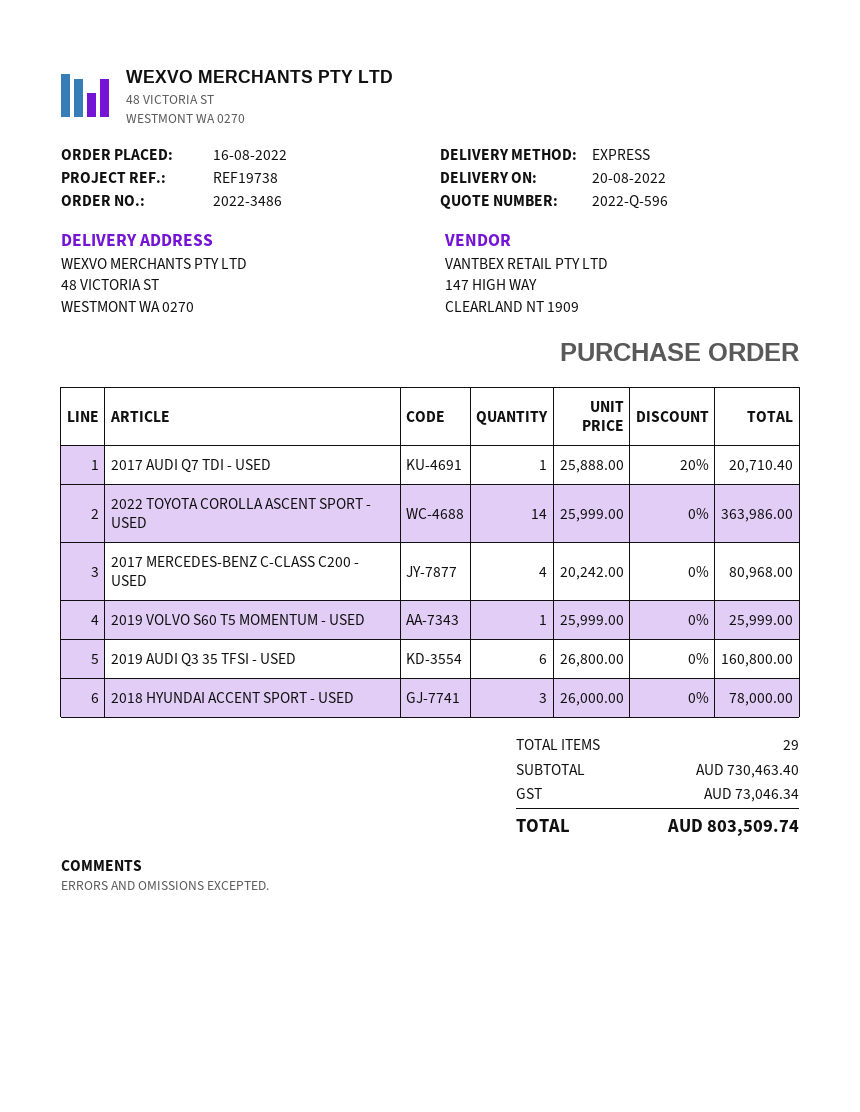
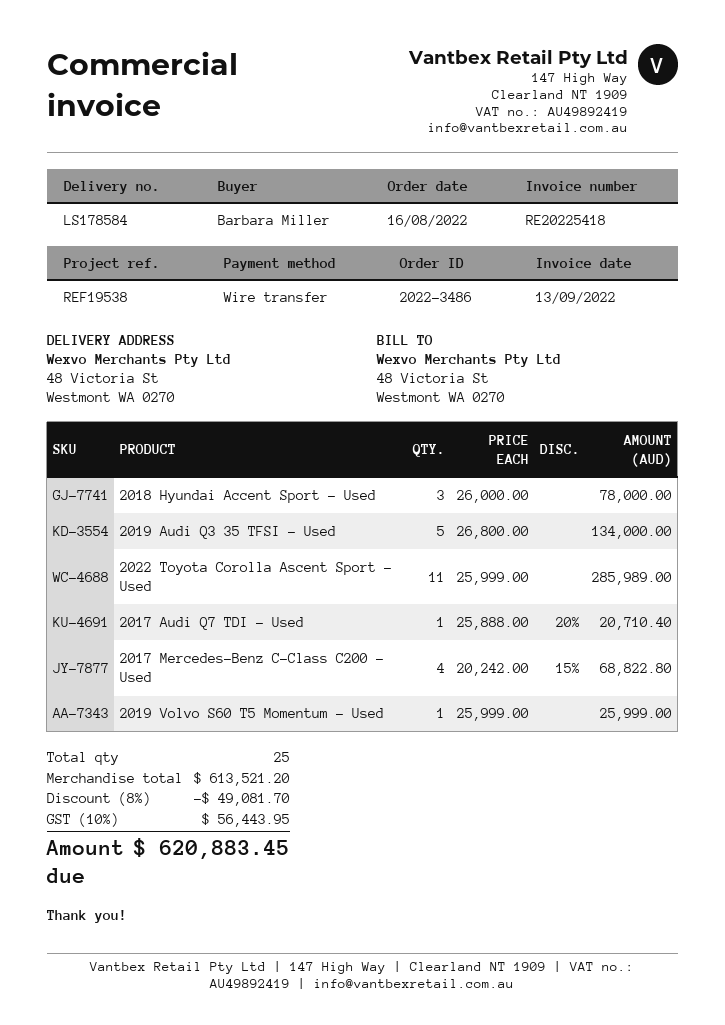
reference: REF19738 -> REF19538
2022 TOYOTA COROLLA ASCENT SPORT - USED: 14 x 25999.00 = 363986.00 -> 11 x 25999.00 = 285989.00
2017 MERCEDES-BENZ C-CLASS C200 - USED: 4 x 20242.00 = 80968.00 -> 4 x 20242.00 - 15% = 68822.80
2019 AUDI Q3 35 TFSI - USED: 6 x 26800.00 = 160800.00 -> 5 x 26800.00 = 134000.00
total quantity: 29 -> 25
subtotal: 730463.40 -> 613521.20
discount: none -> 8% = 49081.70
tax: 73046.34 -> 56443.95
total: 803509.74 -> 620883.45

